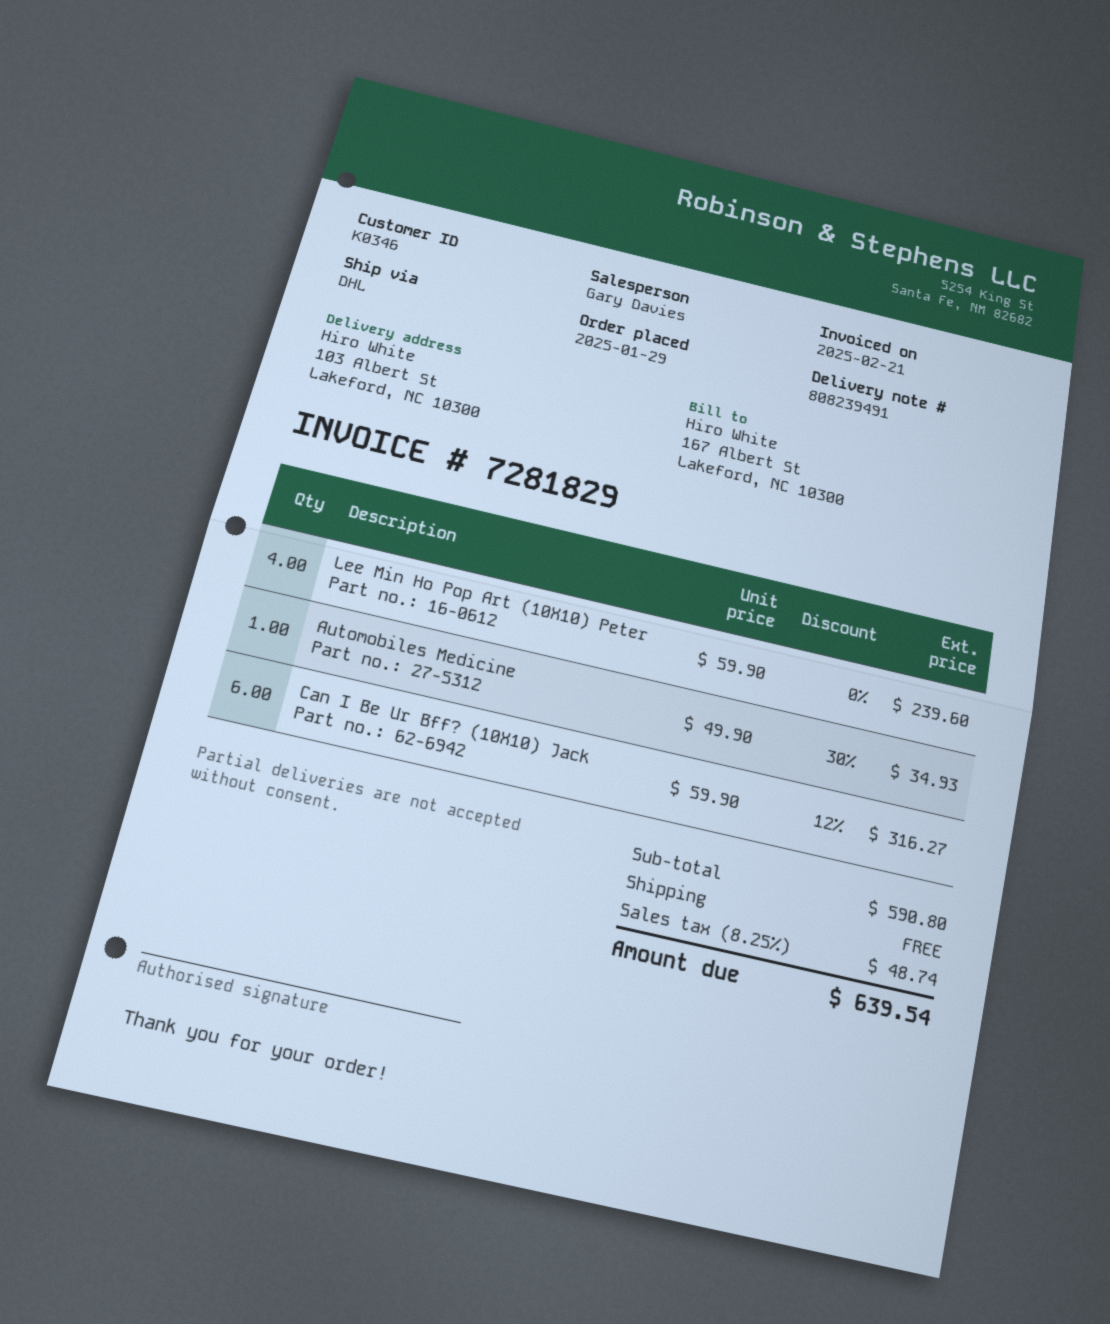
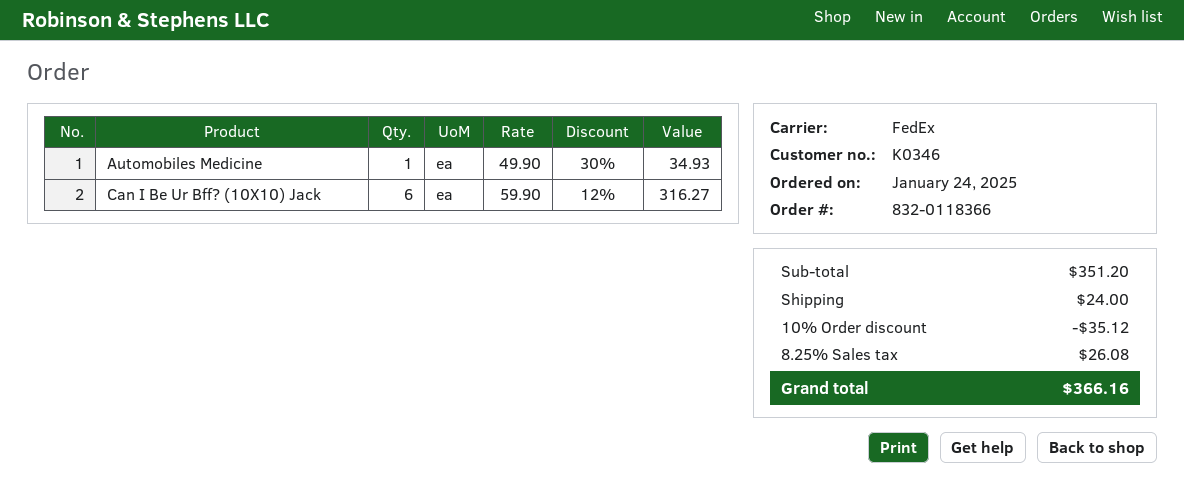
order date: 2025-01-29 -> 2025-01-24
shipping method: DHL -> FedEx
Lee Min Ho Pop Art (10X10) Peter: 4 x 59.90 = 239.60 -> none
subtotal: 590.80 -> 351.20
discount: none -> 10% = 35.12
shipping: 0.00 -> 24.00
tax: 8.25% = 48.74 -> 8.25% = 26.08
total: 639.54 -> 366.16

